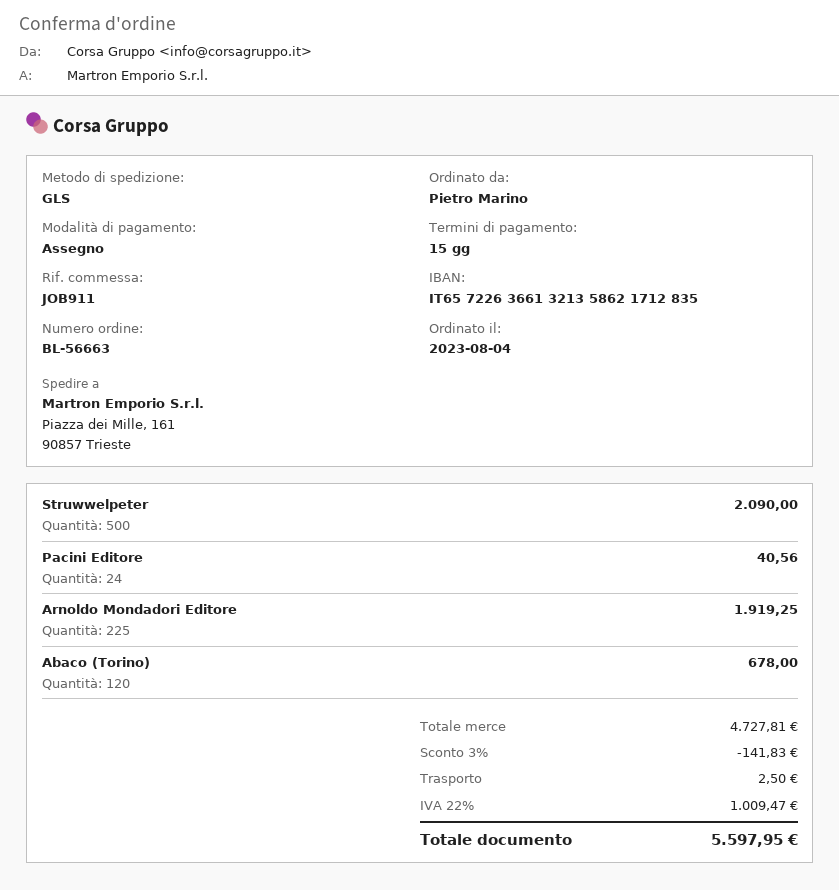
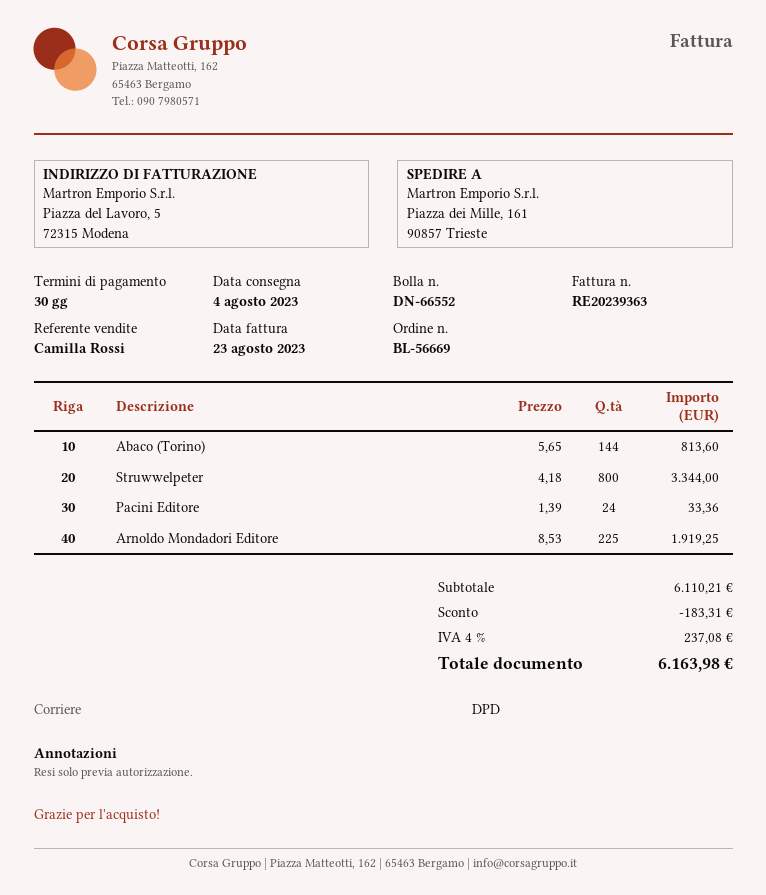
order number: BL-56663 -> BL-56669
payment terms: 15 days -> 30 days
shipping method: GLS -> DPD
Struwwelpeter: 500 for 2090.00 -> 800 for 3344.00
Pacini Editore: 24 for 40.56 -> 24 for 33.36
Abaco (Torino): 120 for 678.00 -> 144 for 813.60
subtotal: 4727.81 -> 6110.21
discount: 141.83 -> 183.31
shipping: 2.50 -> none
tax: 22% = 1009.47 -> 4% = 237.08
total: 5597.95 -> 6163.98

